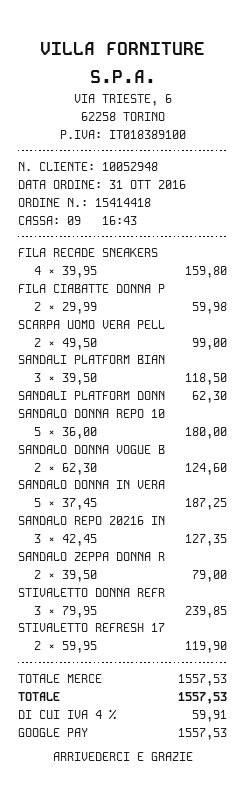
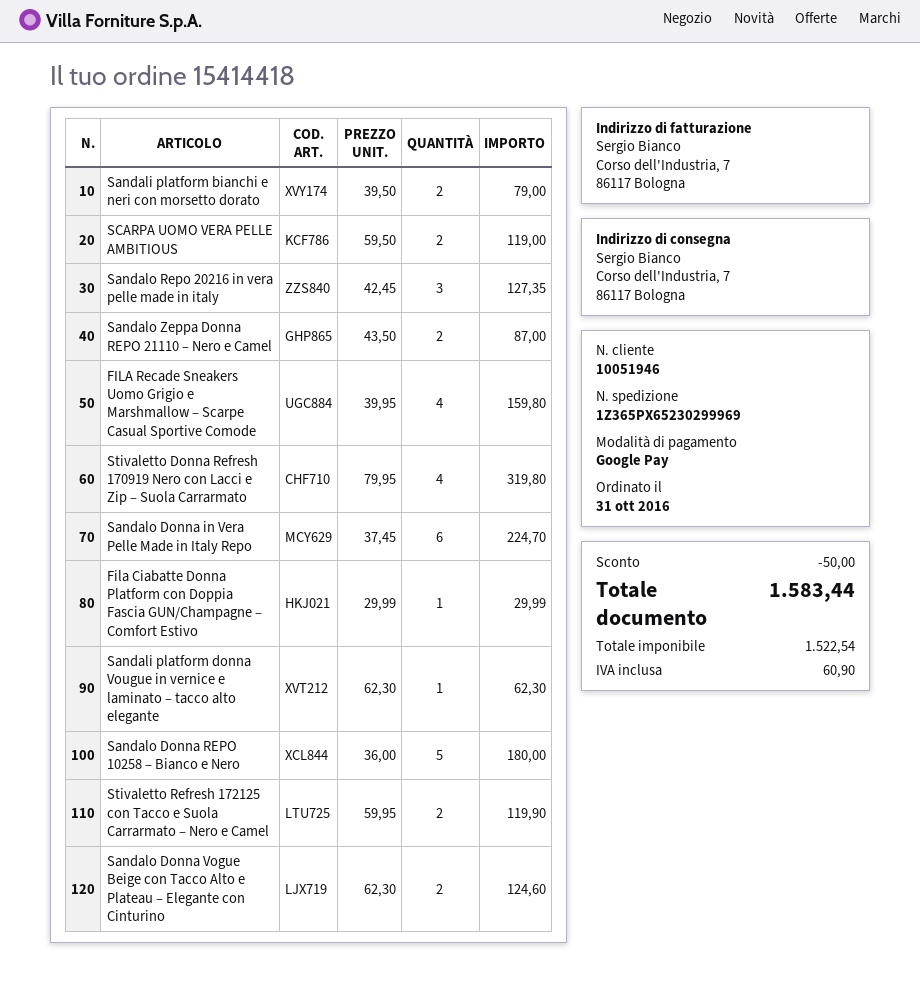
customer number: 10052948 -> 10051946
FILA CIABATTE DONNA P: 2 x 29.99 = 59.98 -> 1 x 29.99 = 29.99
SCARPA UOMO VERA PELL: 2 x 49.50 = 99.00 -> 2 x 59.50 = 119.00
SANDALI PLATFORM BIAN: 3 x 39.50 = 118.50 -> 2 x 39.50 = 79.00
SANDALO DONNA IN VERA: 5 x 37.45 = 187.25 -> 6 x 37.45 = 224.70
SANDALO ZEPPA DONNA R: 2 x 39.50 = 79.00 -> 2 x 43.50 = 87.00
STIVALETTO DONNA REFR: 3 x 79.95 = 239.85 -> 4 x 79.95 = 319.80
discount: none -> 50.00
tax: 59.91 -> 60.90
total: 1557.53 -> 1583.44

